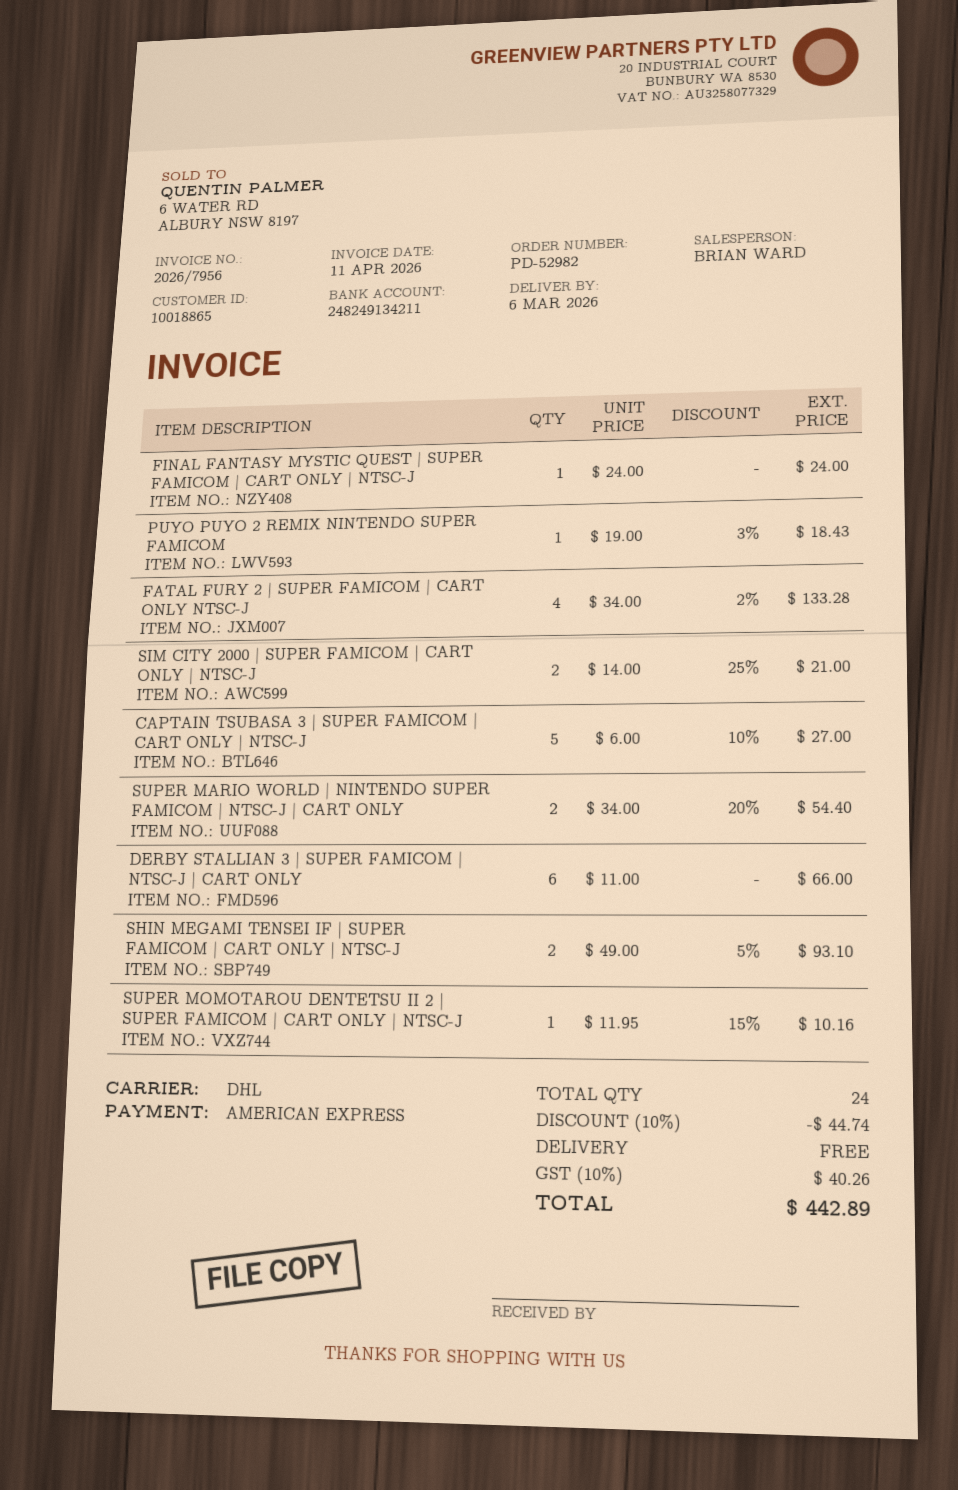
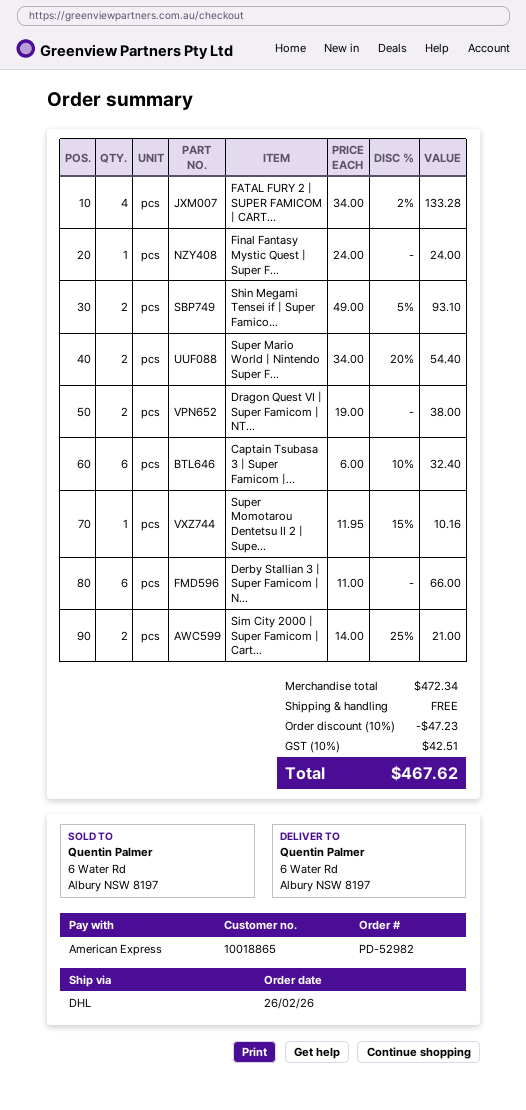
PUYO PUYO 2 REMIX NINTENDO SUPER FAMICOM: 1 x 19.00 - 3% = 18.43 -> none
CAPTAIN TSUBASA 3 | SUPER FAMICOM | CART ONLY | NTSC-J: 5 x 6.00 - 10% = 27.00 -> 6 x 6.00 - 10% = 32.40
Dragon Quest VI | Super Famicom | NT...: none -> 2 x 19.00 = 38.00
discount: 10% = 44.74 -> 10% = 47.23
tax: 10% = 40.26 -> 10% = 42.51
total: 442.89 -> 467.62

